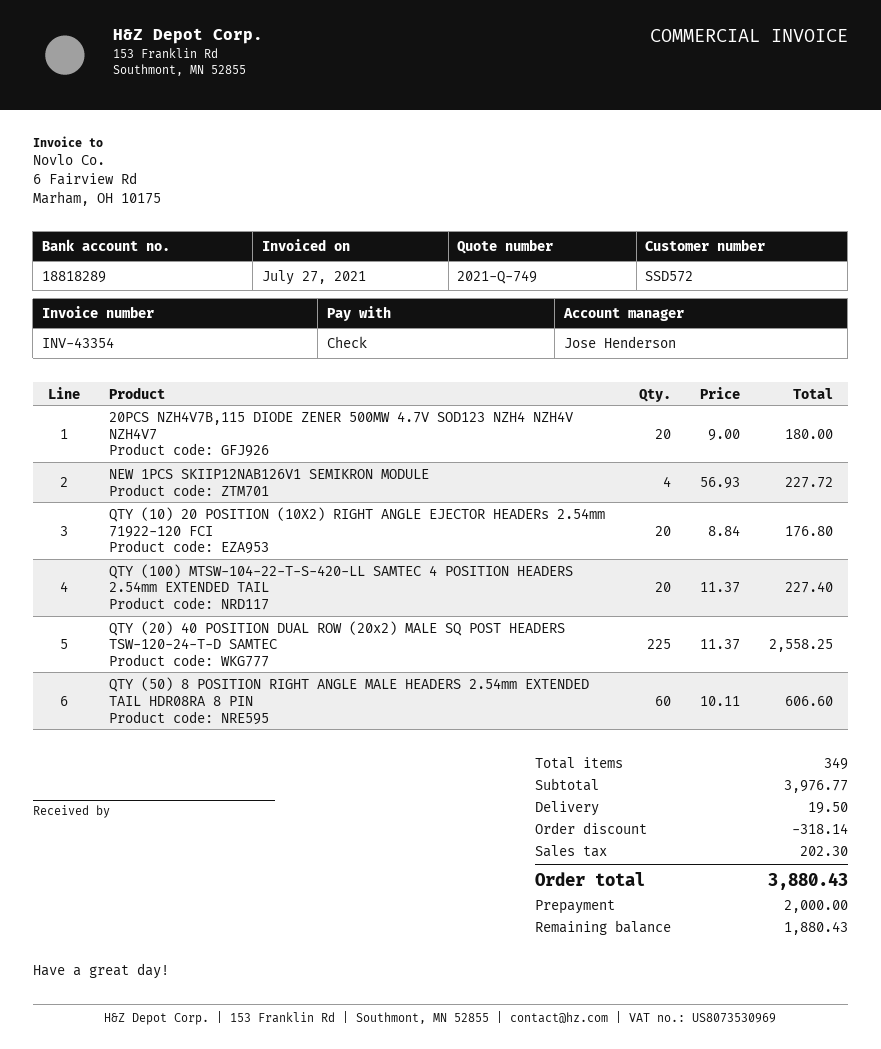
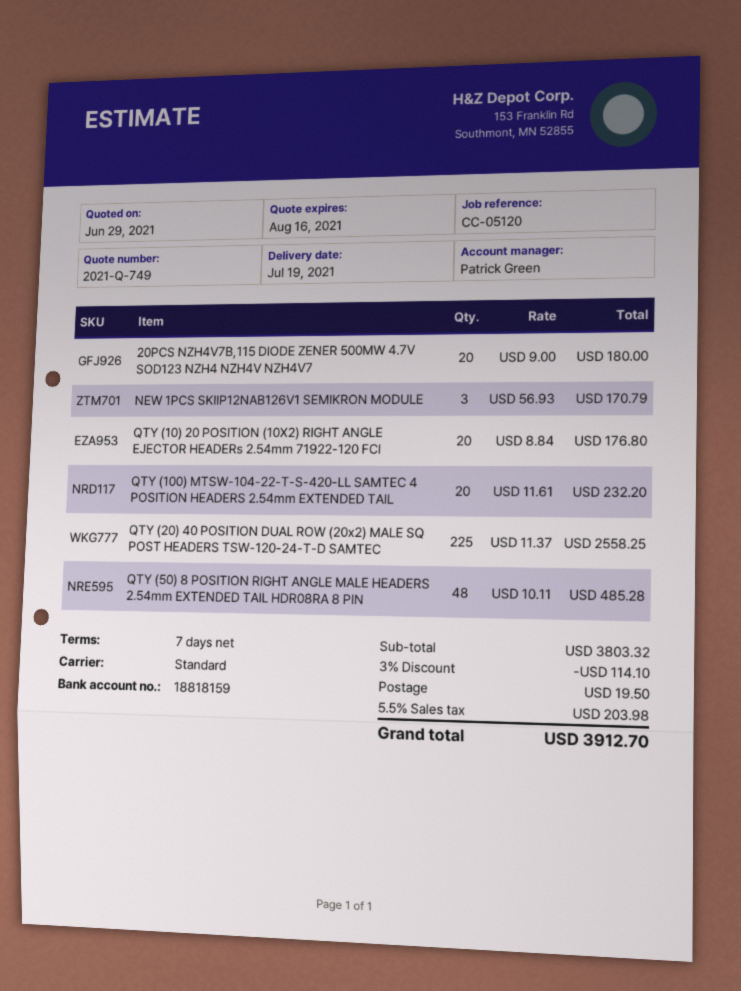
sales rep: Jose Henderson -> Patrick Green
bank account: 18818289 -> 18818159
NEW 1PCS SKIIP12NAB126V1 SEMIKRON MODULE: 4 x 56.93 = 227.72 -> 3 x 56.93 = 170.79
QTY (100) MTSW-104-22-T-S-420-LL SAMTEC 4 POSITION HEADERS 2.54mm EXTENDED TAIL: 20 x 11.37 = 227.40 -> 20 x 11.61 = 232.20
QTY (50) 8 POSITION RIGHT ANGLE MALE HEADERS 2.54mm EXTENDED TAIL HDR08RA 8 PIN: 60 x 10.11 = 606.60 -> 48 x 10.11 = 485.28
subtotal: 3976.77 -> 3803.32
discount: 318.14 -> 114.10
tax: 202.30 -> 203.98
total: 3880.43 -> 3912.70

